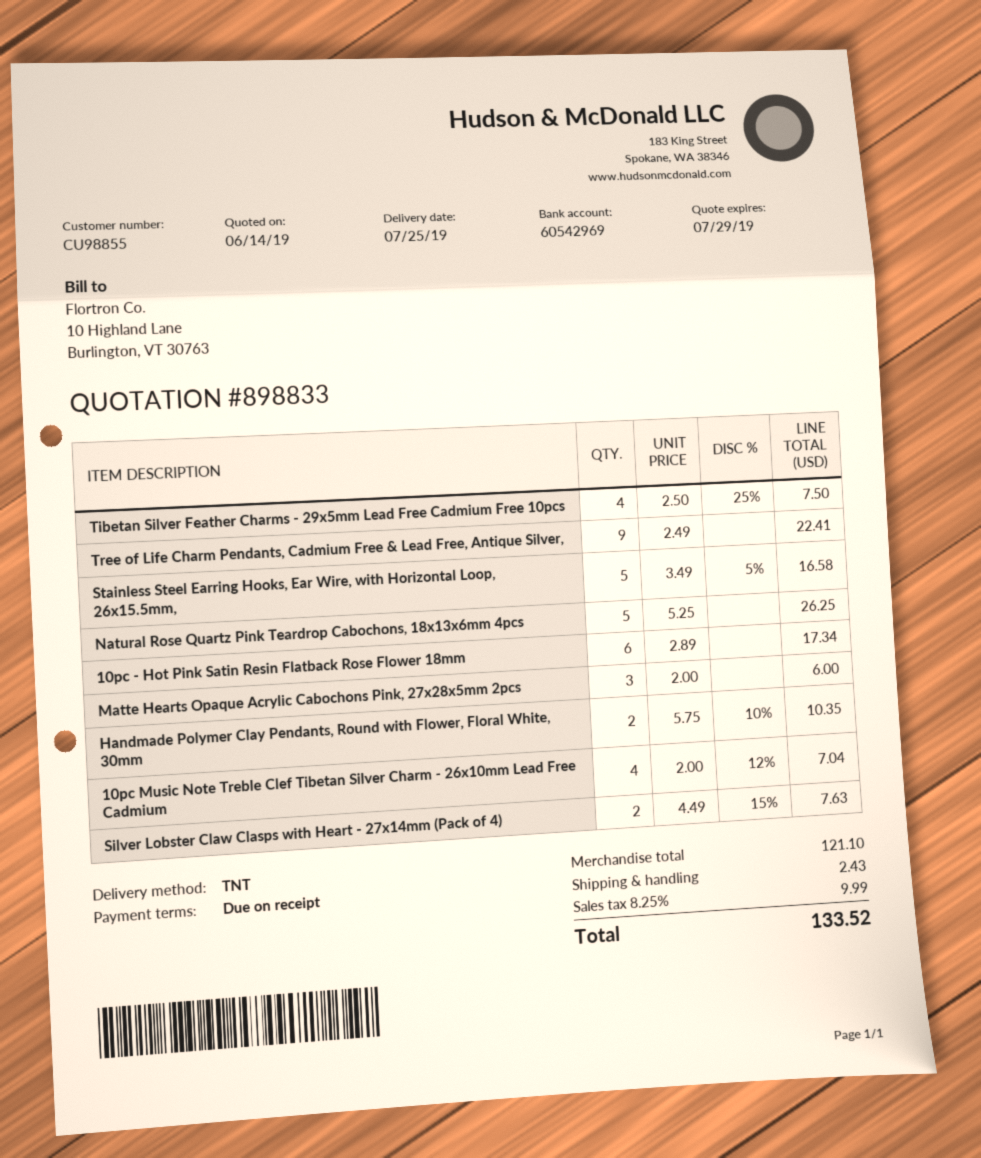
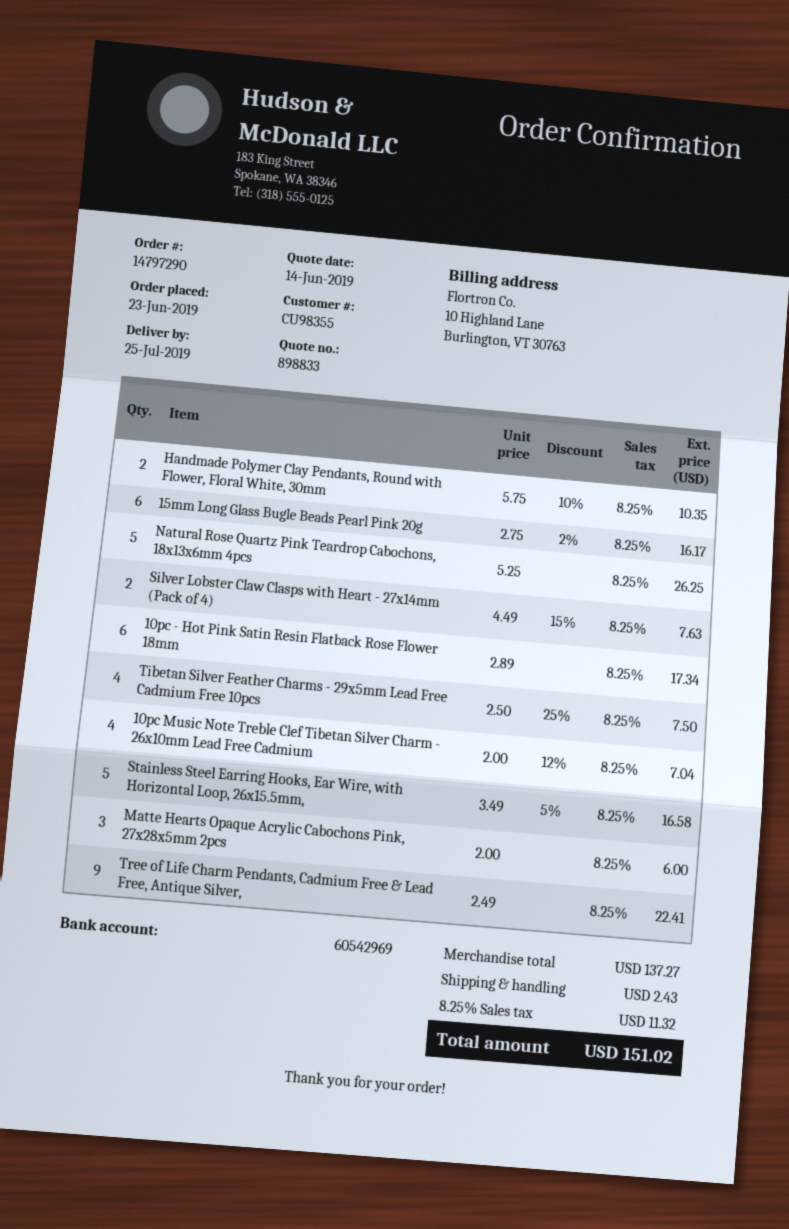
customer number: CU98855 -> CU98355
15mm Long Glass Bugle Beads Pearl Pink 20g: none -> 6 x 2.75 - 2% = 16.17
subtotal: 121.10 -> 137.27
tax: 8.25% = 9.99 -> 8.25% = 11.32
total: 133.52 -> 151.02

